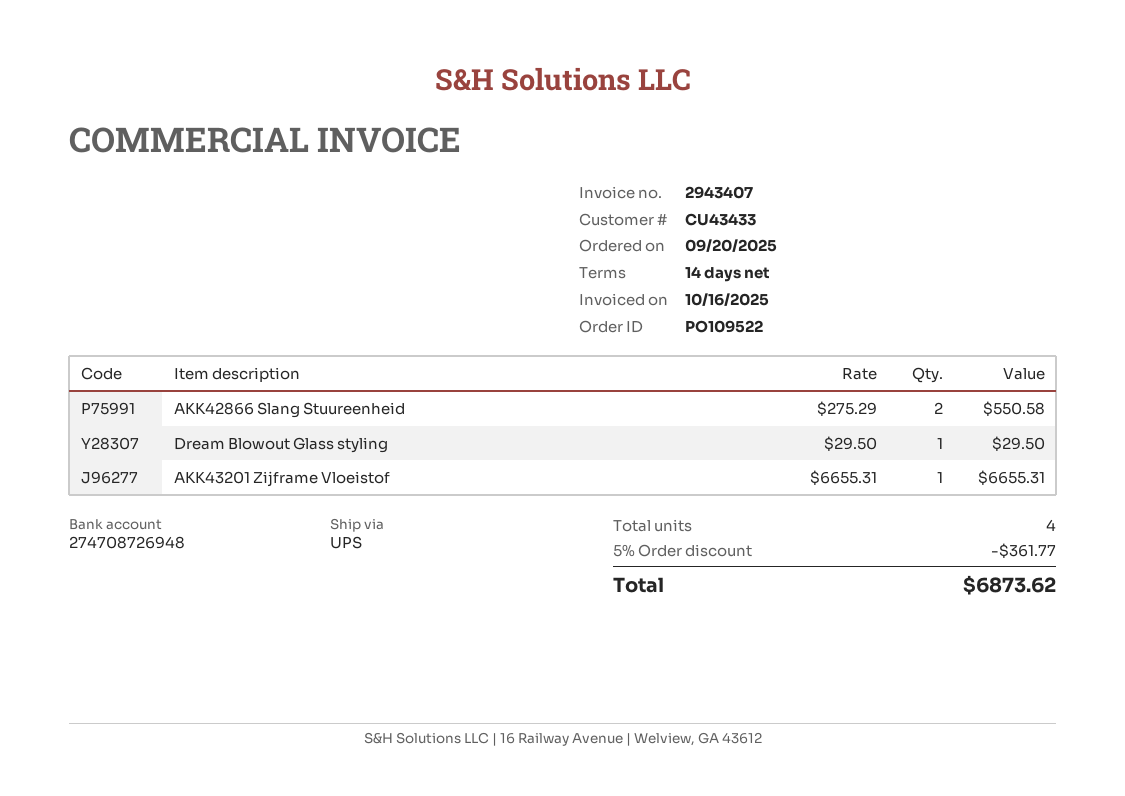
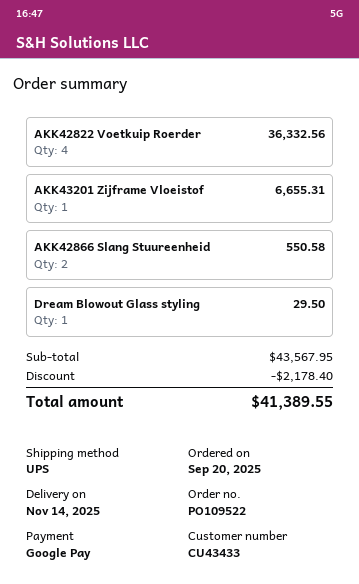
AKK42822 Voetkuip Roerder: none -> 4 for 36332.56
discount: 361.77 -> 2178.40
total: 6873.62 -> 41389.55

